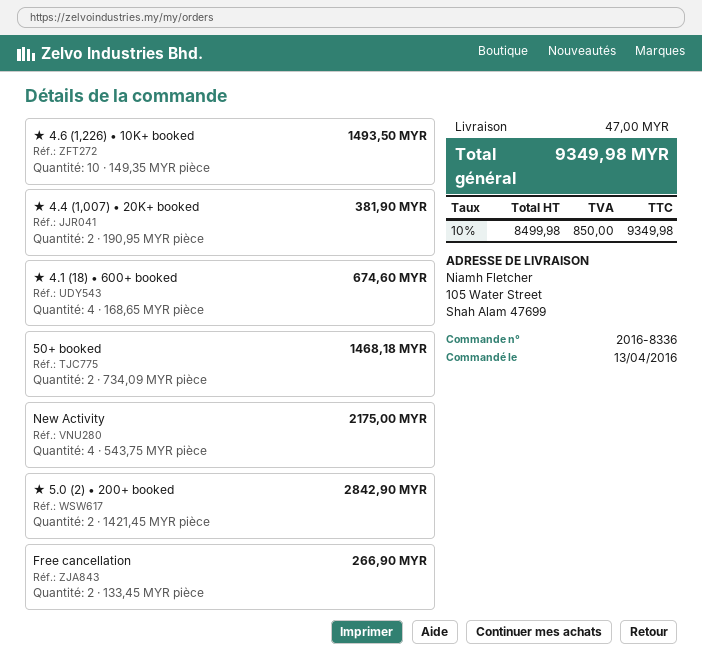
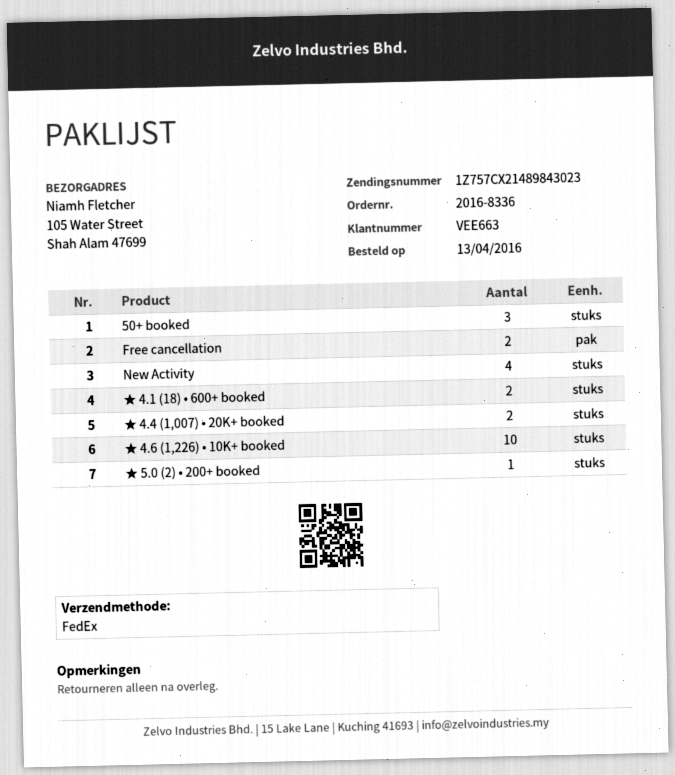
★ 4.1 (18) • 600+ booked: 4 -> 2
50+ booked: 2 -> 3
★ 5.0 (2) • 200+ booked: 2 -> 1

